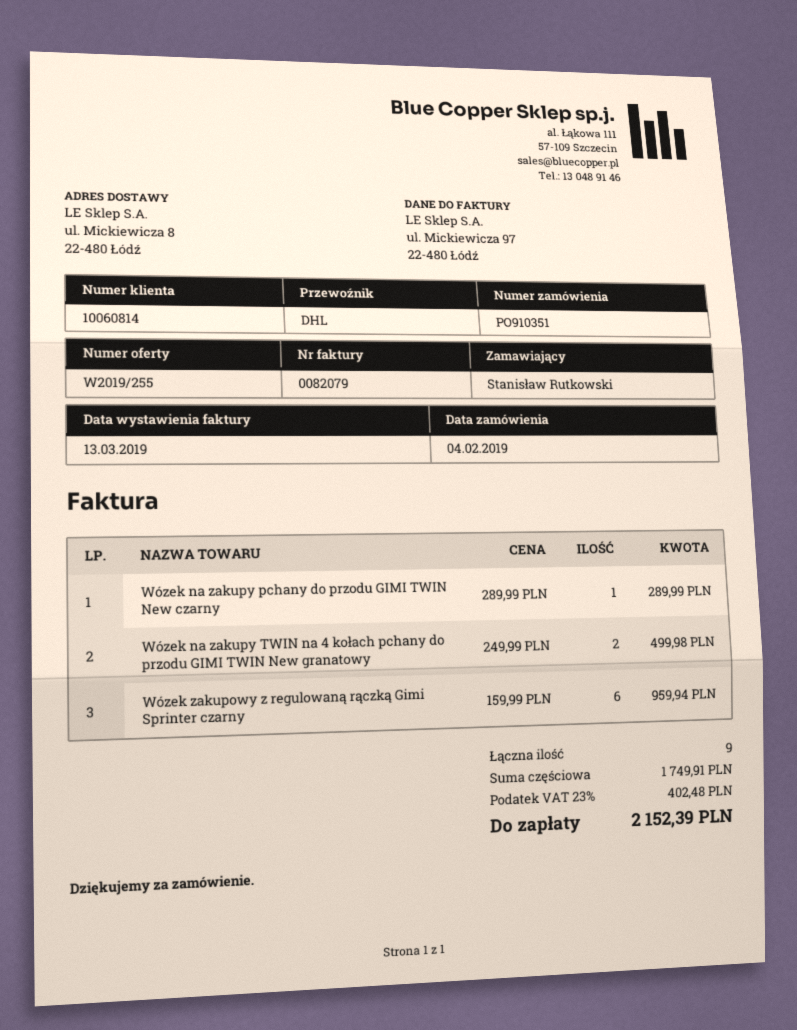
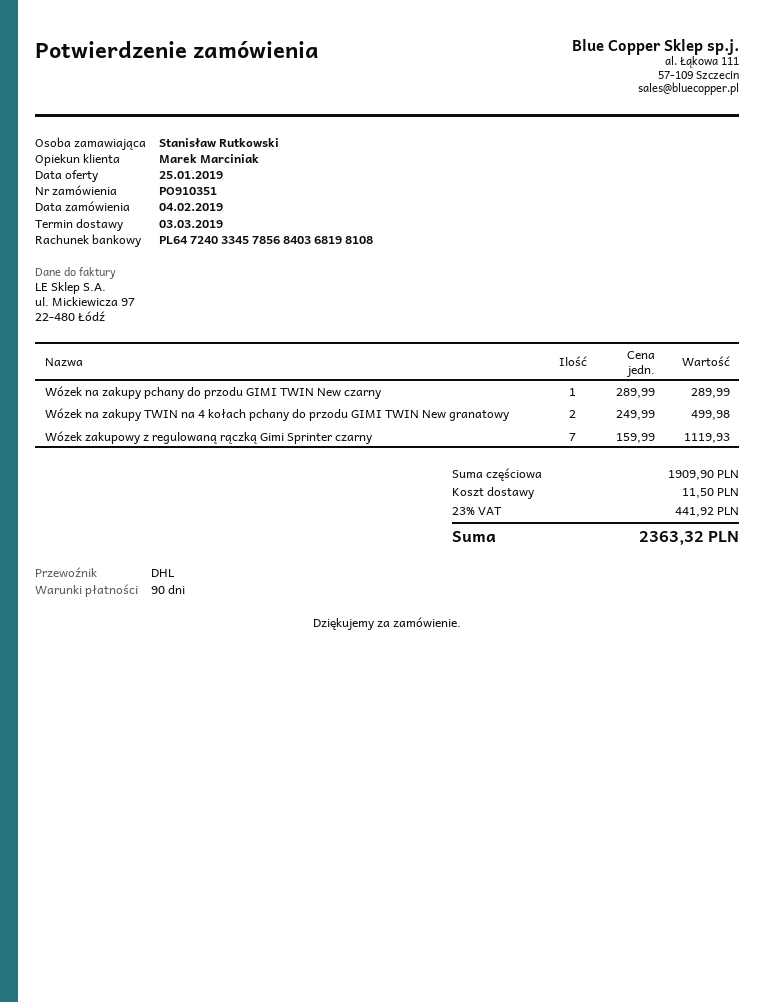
Wózek zakupowy z regulowaną rączką Gimi Sprinter czarny: 6 x 159.99 = 959.94 -> 7 x 159.99 = 1119.93
subtotal: 1749.91 -> 1909.90
shipping: none -> 11.50
tax: 23% = 402.48 -> 23% = 441.92
total: 2152.39 -> 2363.32

